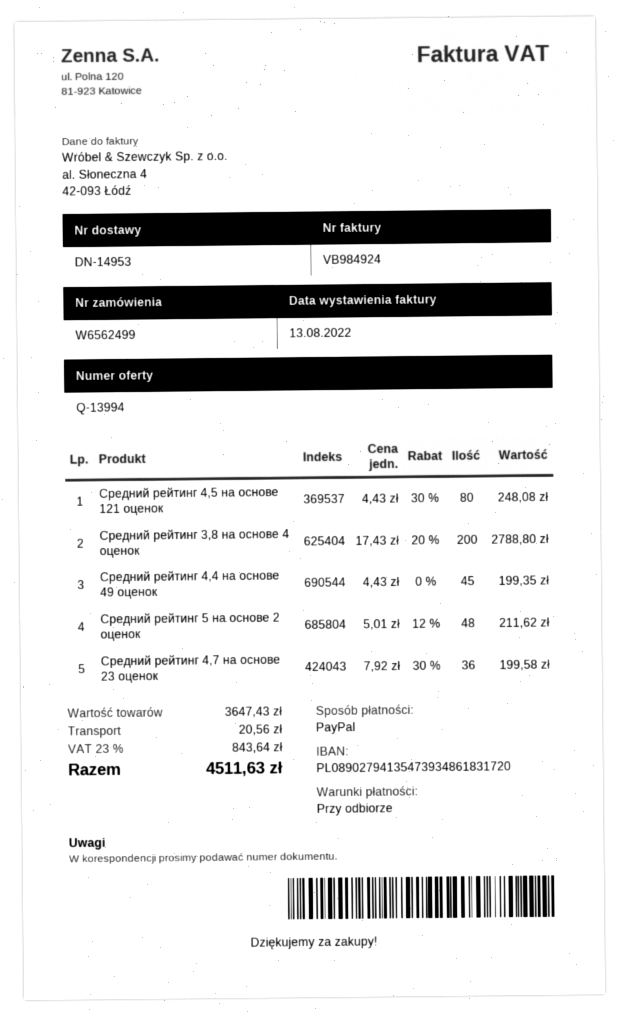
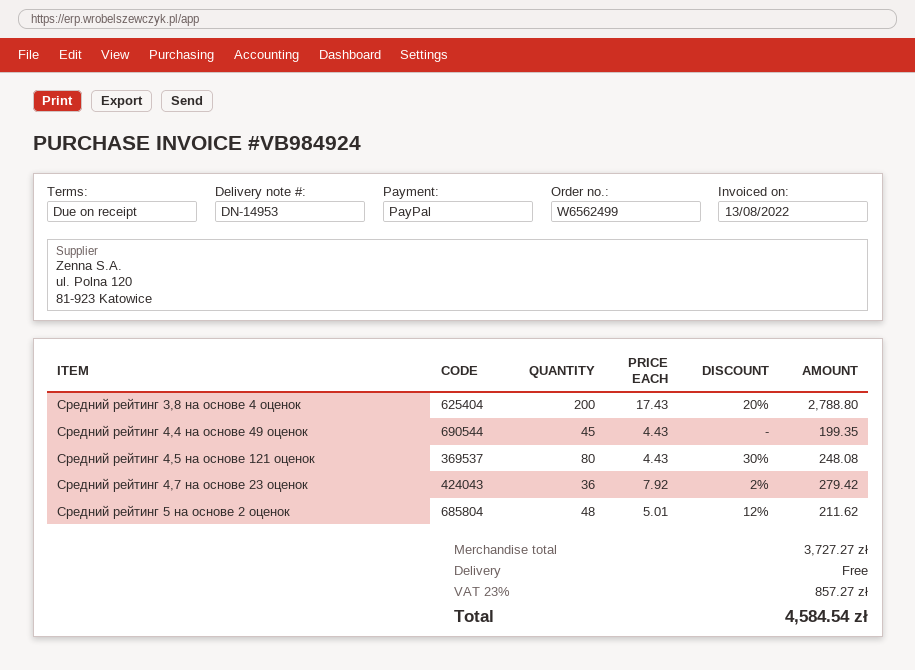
Средний рейтинг 4,7 на основе 23 оценок: 36 x 7.92 - 30% = 199.58 -> 36 x 7.92 - 2% = 279.42
subtotal: 3647.43 -> 3727.27
shipping: 20.56 -> 0.00
tax: 23% = 843.64 -> 23% = 857.27
total: 4511.63 -> 4584.54

